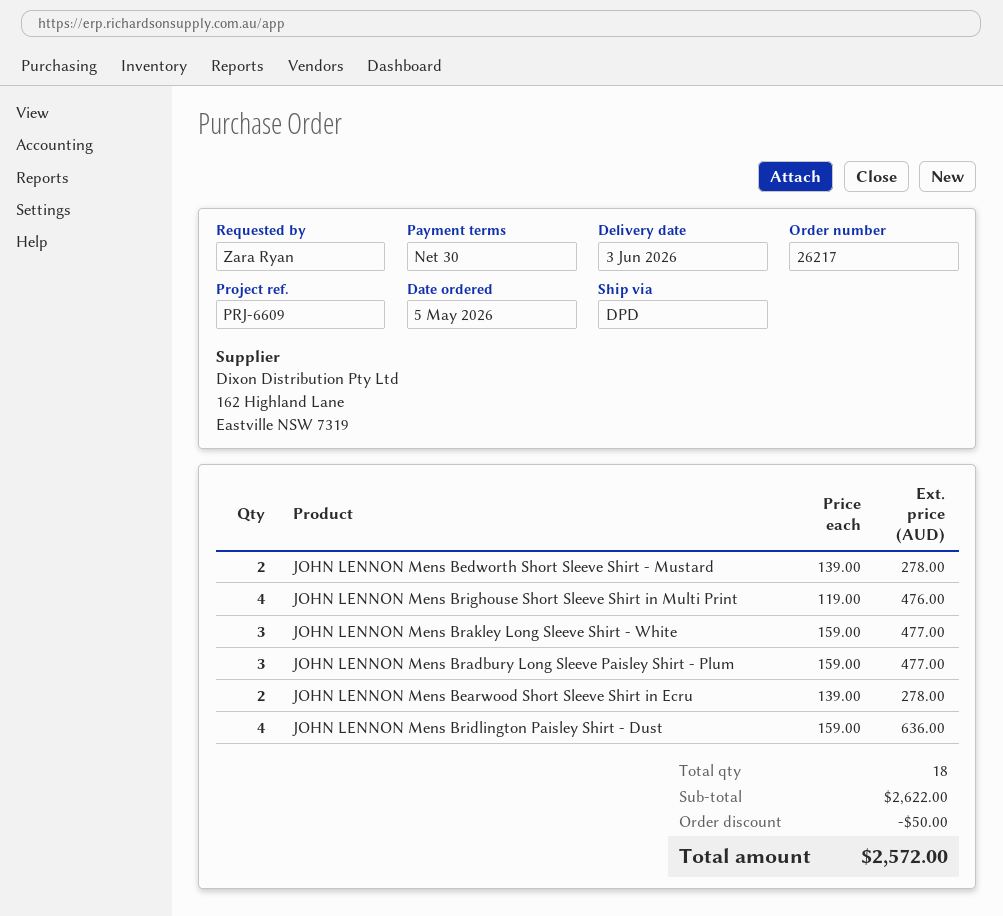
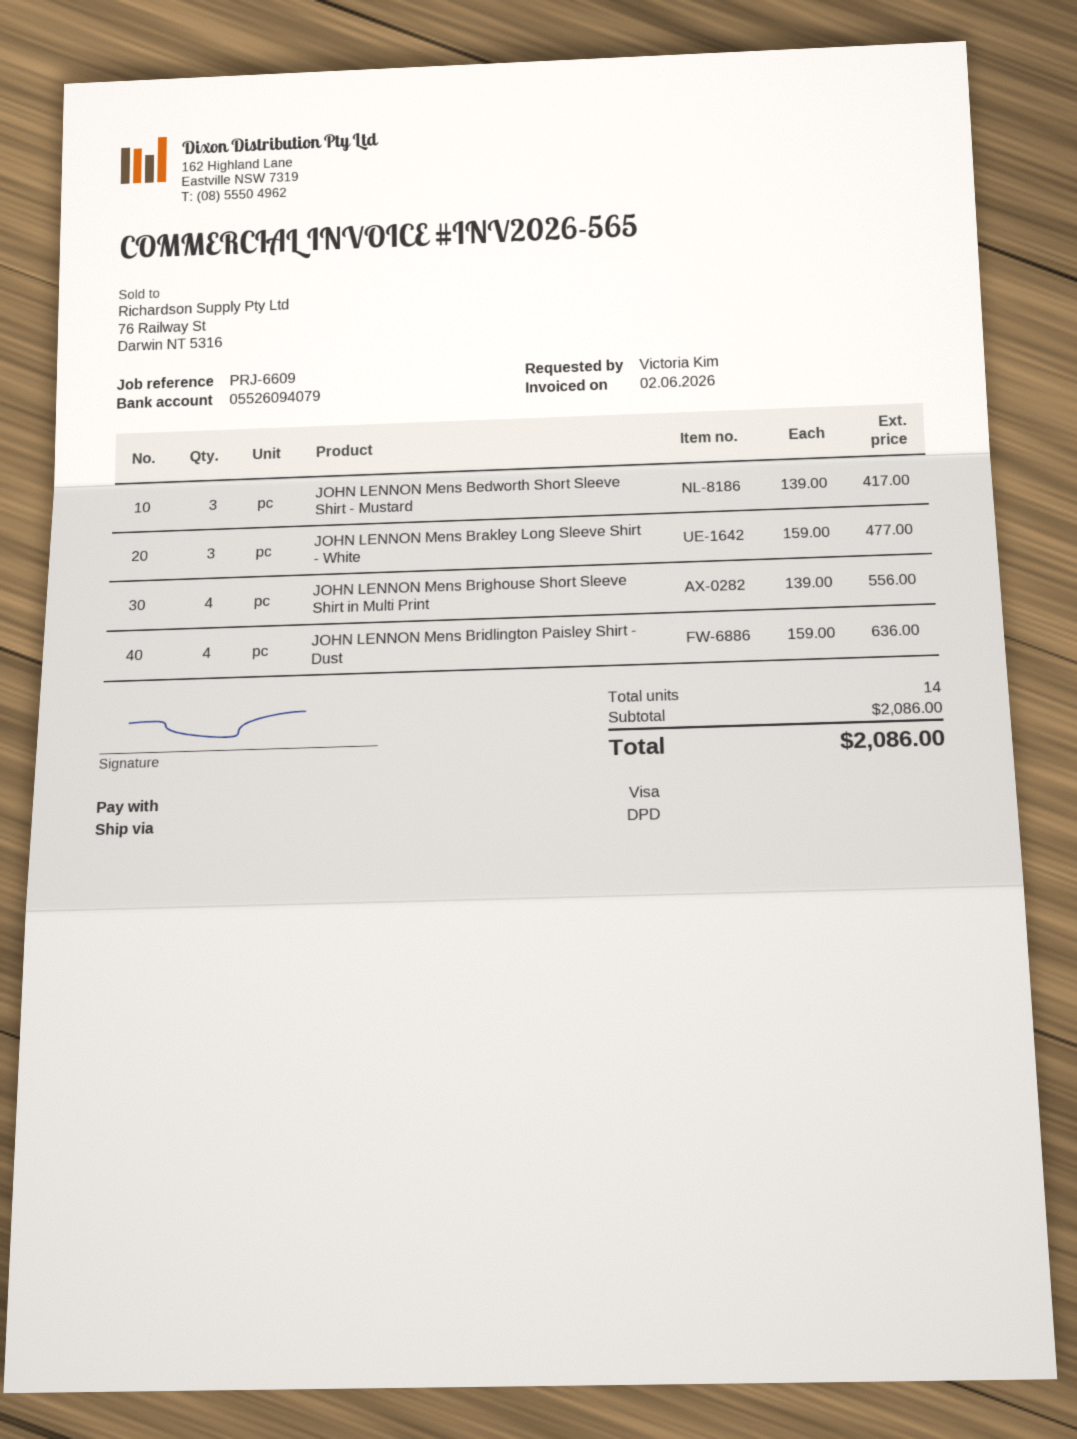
ordered by: Zara Ryan -> Victoria Kim
JOHN LENNON Mens Bedworth Short Sleeve Shirt - Mustard: 2 x 139.00 = 278.00 -> 3 x 139.00 = 417.00
JOHN LENNON Mens Brighouse Short Sleeve Shirt in Multi Print: 4 x 119.00 = 476.00 -> 4 x 139.00 = 556.00
JOHN LENNON Mens Bradbury Long Sleeve Paisley Shirt - Plum: 3 x 159.00 = 477.00 -> none
JOHN LENNON Mens Bearwood Short Sleeve Shirt in Ecru: 2 x 139.00 = 278.00 -> none
total quantity: 18 -> 14
subtotal: 2622.00 -> 2086.00
discount: 50.00 -> none
total: 2572.00 -> 2086.00

